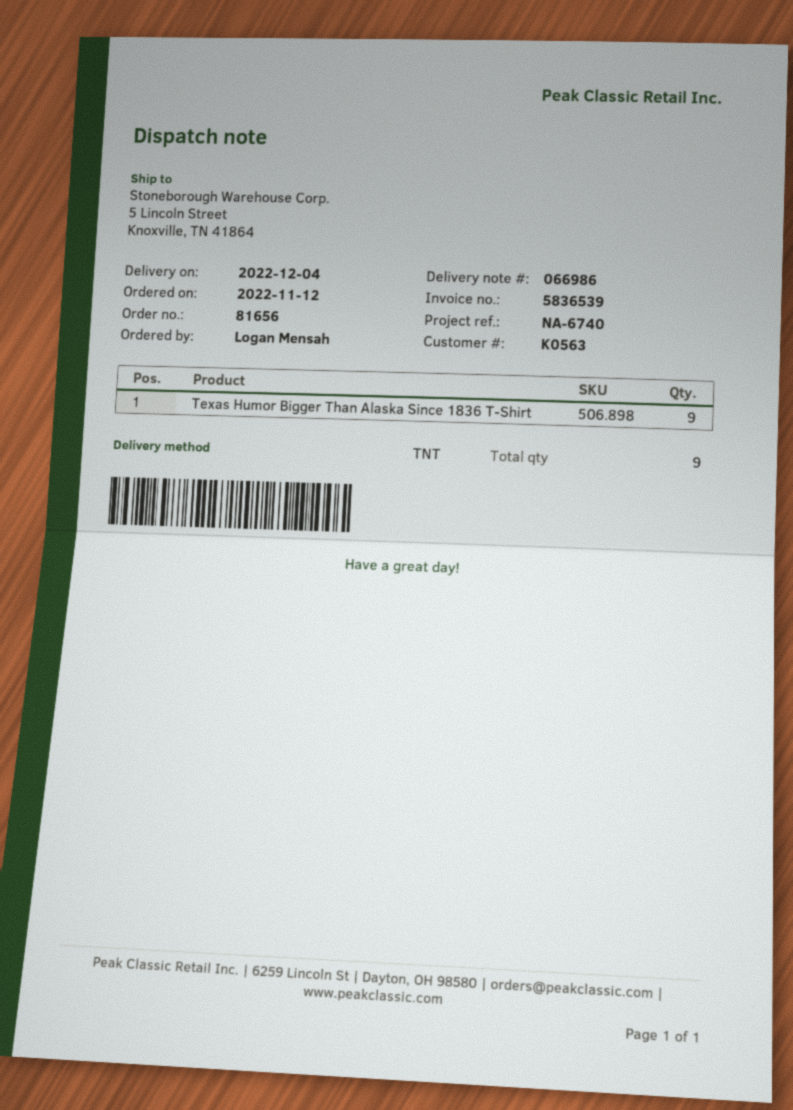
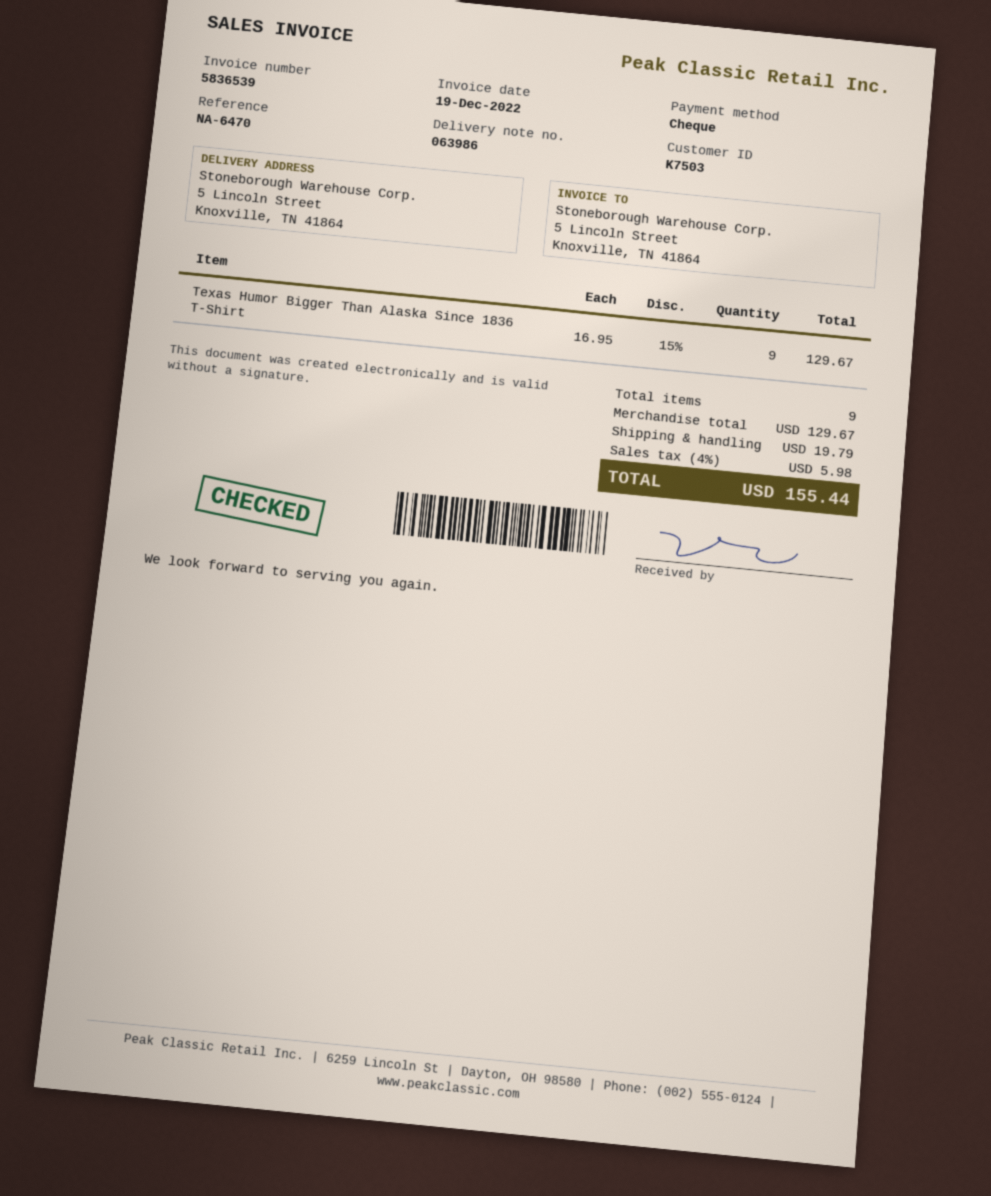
delivery note number: 066986 -> 063986
customer number: K0563 -> K7503
reference: NA-6740 -> NA-6470

